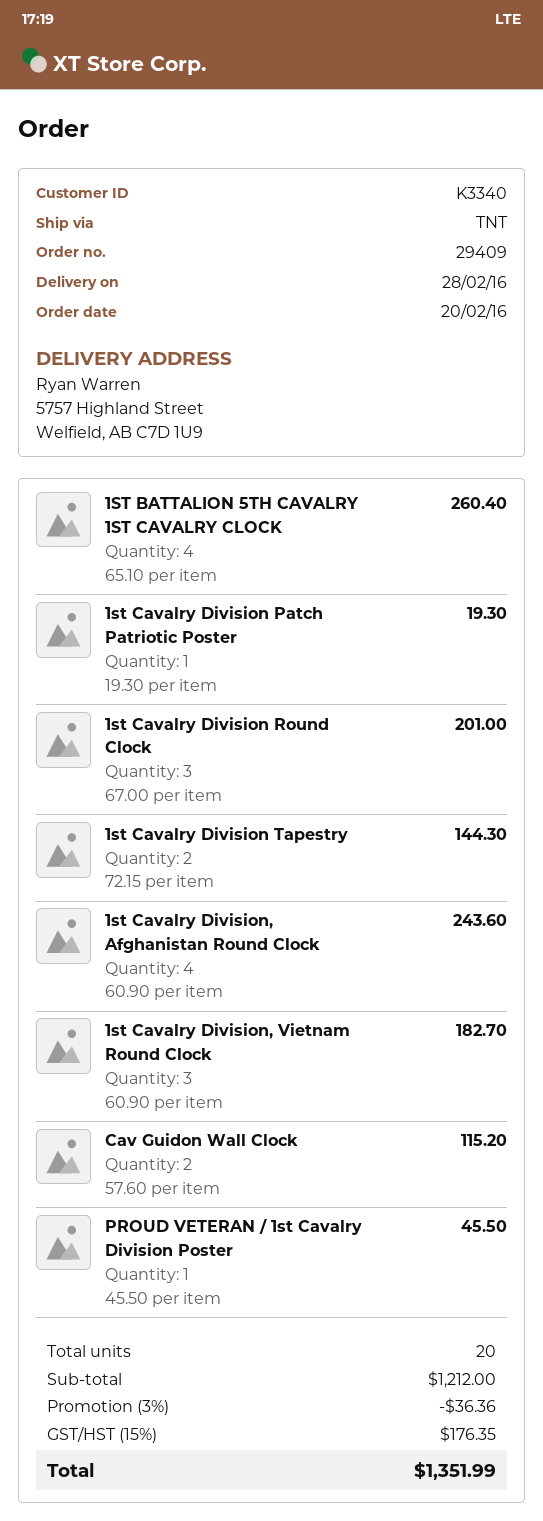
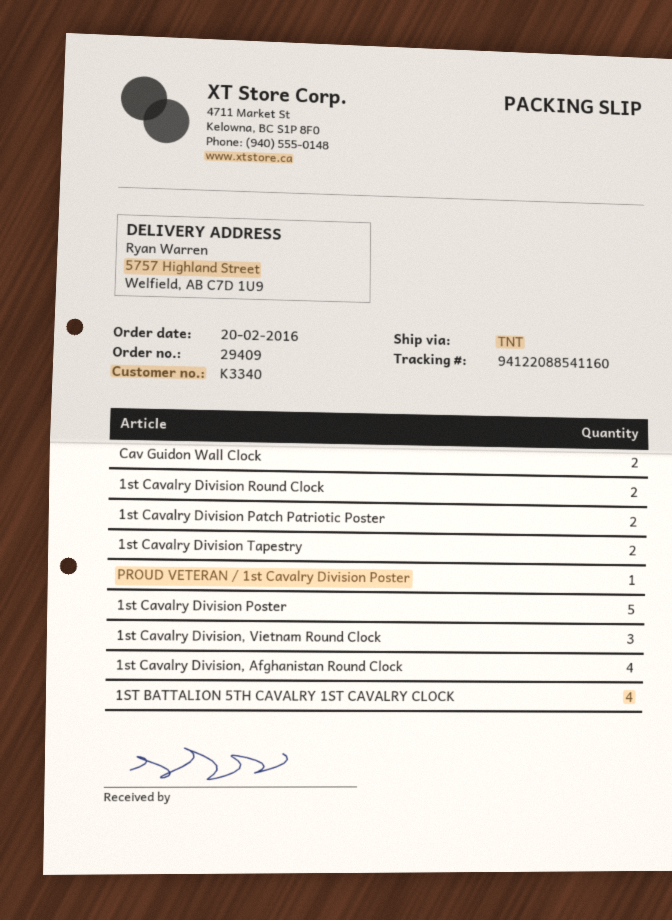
1st Cavalry Division Patch Patriotic Poster: 1 -> 2
1st Cavalry Division Round Clock: 3 -> 2
1st Cavalry Division Poster: none -> 5

